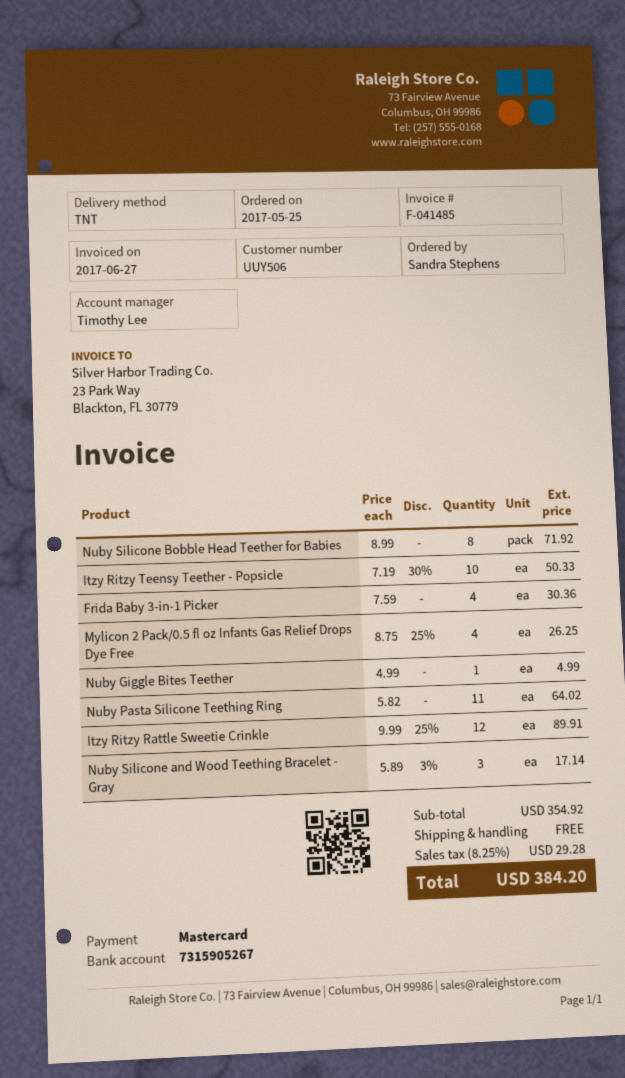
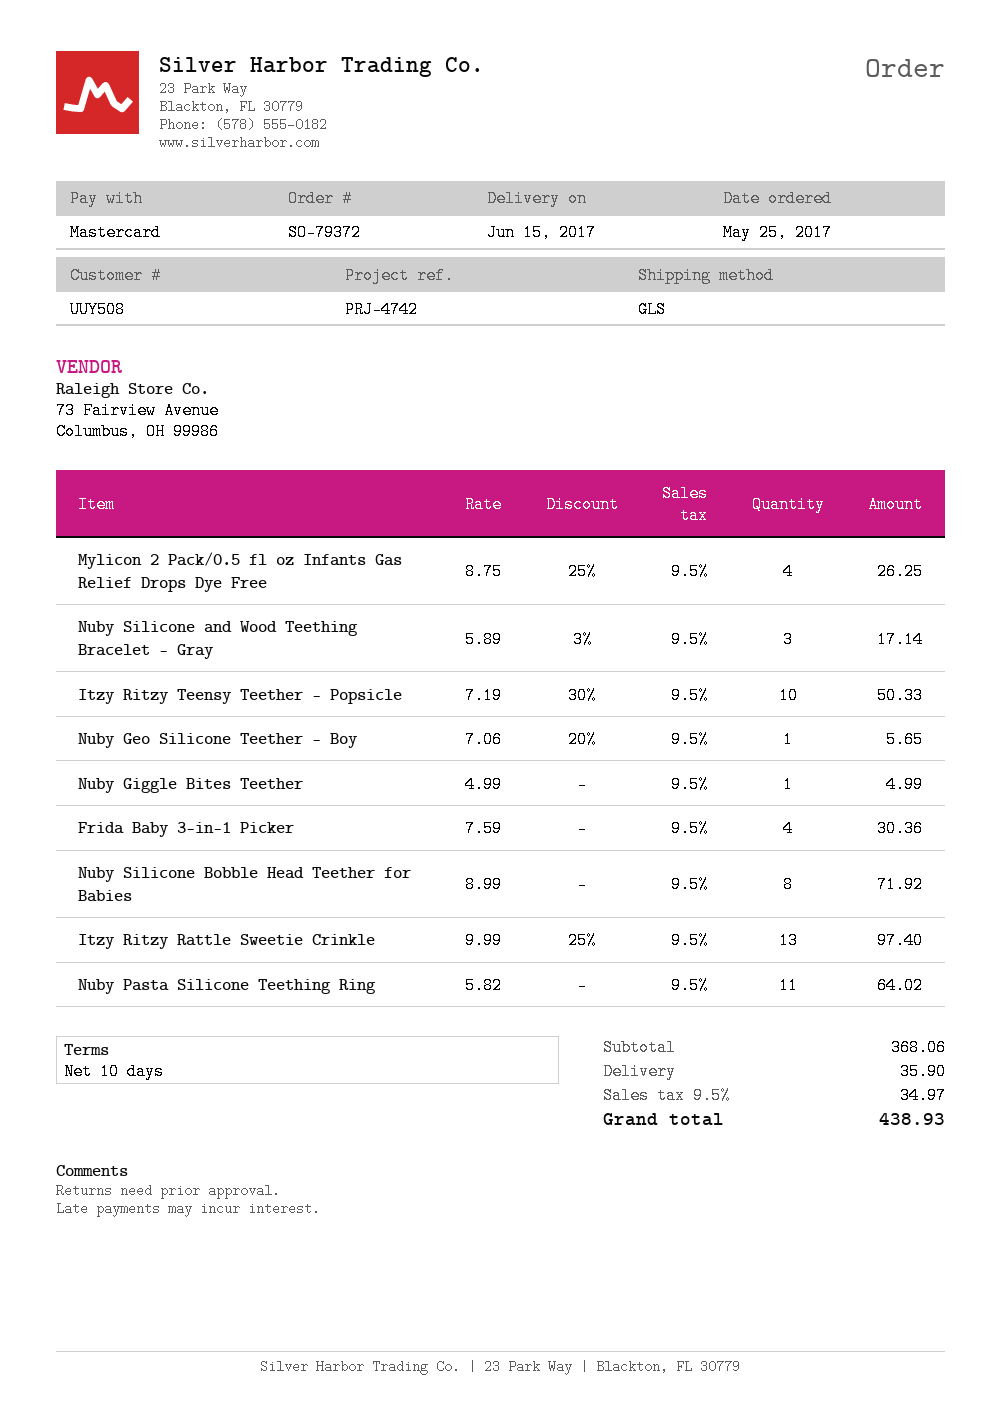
customer number: UUY506 -> UUY508
shipping method: TNT -> GLS
Itzy Ritzy Rattle Sweetie Crinkle: 12 x 9.99 - 25% = 89.91 -> 13 x 9.99 - 25% = 97.40
Nuby Geo Silicone Teether - Boy: none -> 1 x 7.06 - 20% = 5.65
subtotal: 354.92 -> 368.06
shipping: 0.00 -> 35.90
tax: 8.25% = 29.28 -> 9.5% = 34.97
total: 384.20 -> 438.93

